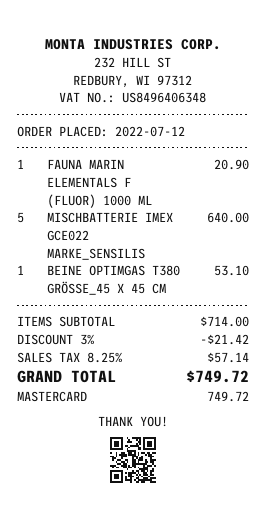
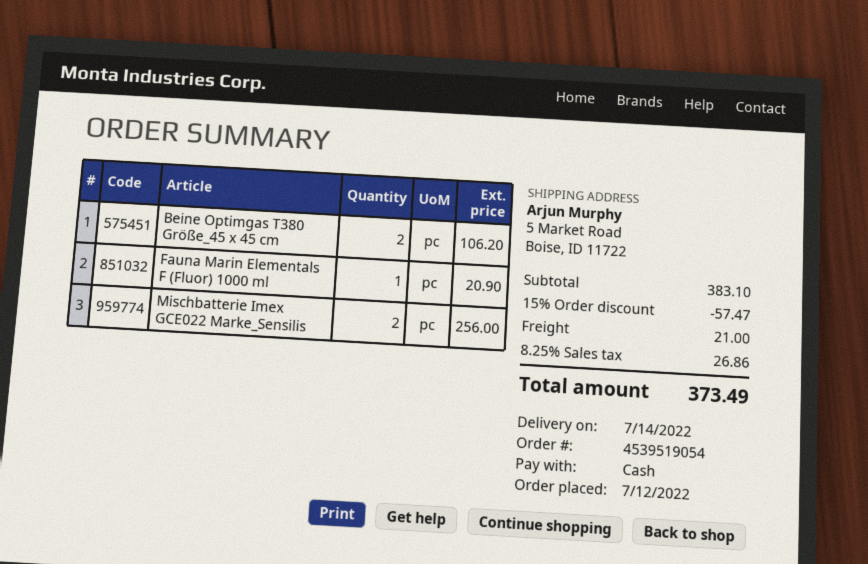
payment method: Mastercard -> cash
MISCHBATTERIE IMEX GCE022 MARKE_SENSILIS: 5 for 640.00 -> 2 for 256.00
BEINE OPTIMGAS T380 GRÖSSE_45 X 45 CM: 1 for 53.10 -> 2 for 106.20
subtotal: 714.00 -> 383.10
discount: 3% = 21.42 -> 15% = 57.47
shipping: none -> 21.00
tax: 8.25% = 57.14 -> 8.25% = 26.86
total: 749.72 -> 373.49

